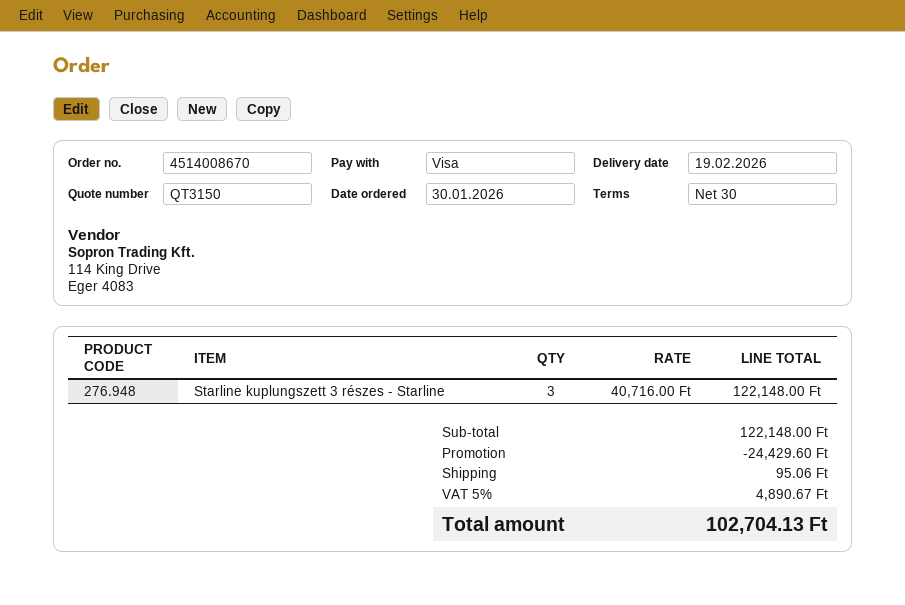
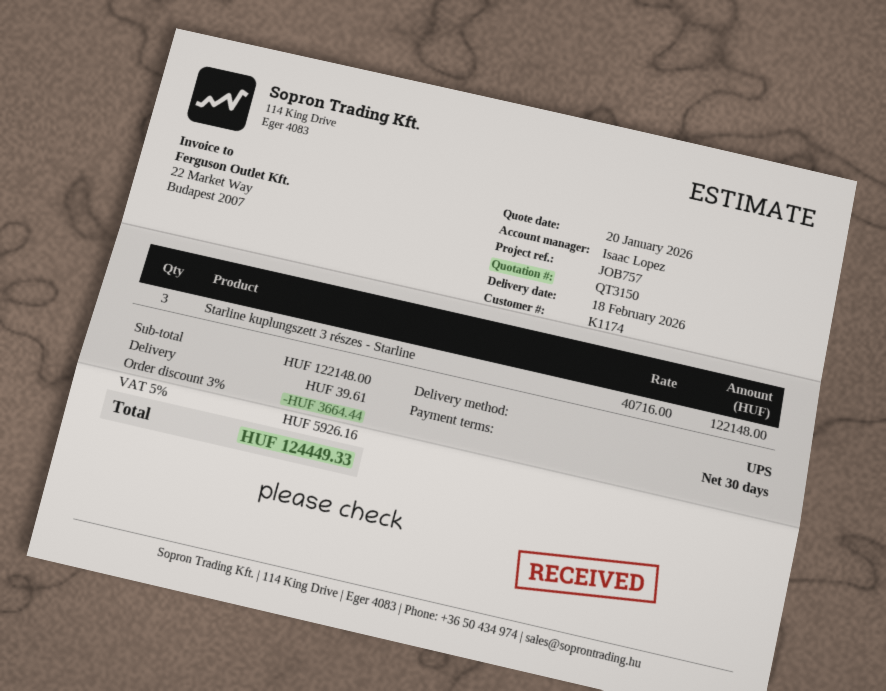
delivery date: 2026-02-19 -> 2026-02-18
discount: 24429.60 -> 3664.44
shipping: 95.06 -> 39.61
tax: 5% = 4890.67 -> 5% = 5926.16
total: 102704.13 -> 124449.33

